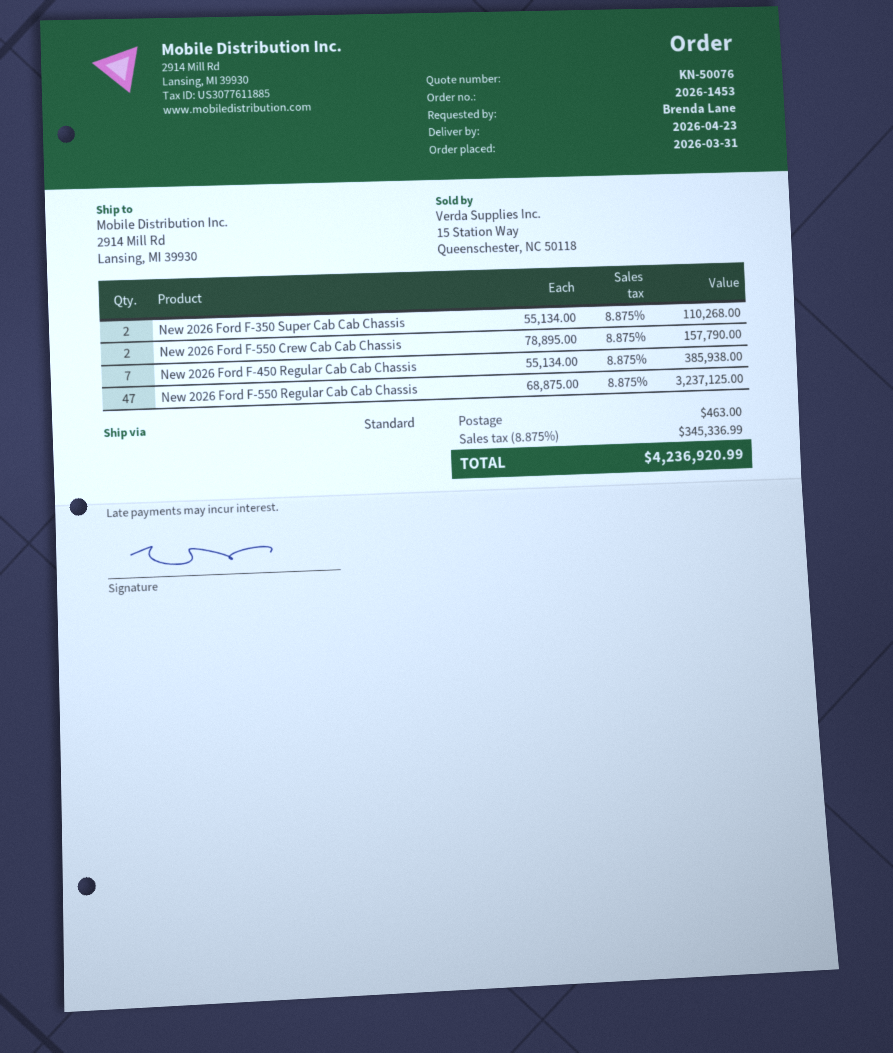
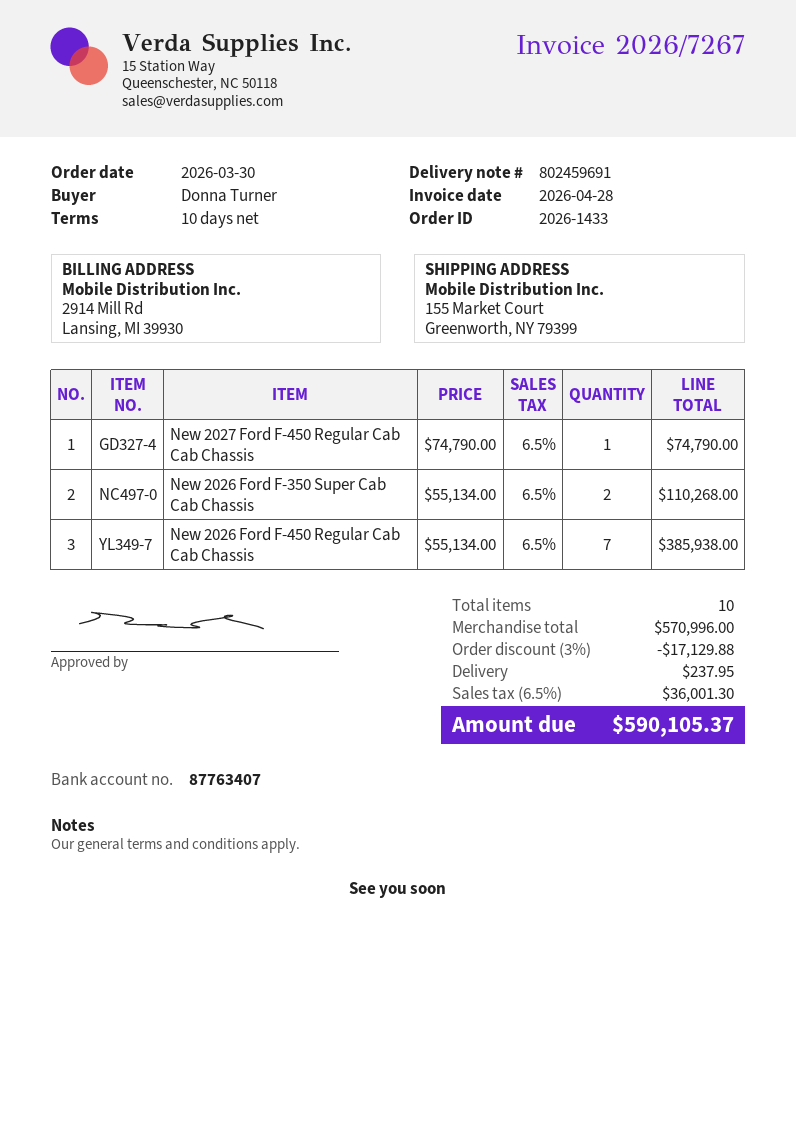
order number: 2026-1453 -> 2026-1433
order date: 2026-03-31 -> 2026-03-30
ordered by: Brenda Lane -> Donna Turner
ship to: 2914 Mill Rd, Lansing, MI 39930 -> 155 Market Court, Greenworth, NY 79399
New 2026 Ford F-550 Crew Cab Cab Chassis: 2 x 78895.00 = 157790.00 -> none
New 2026 Ford F-550 Regular Cab Cab Chassis: 47 x 68875.00 = 3237125.00 -> none
New 2027 Ford F-450 Regular Cab Cab Chassis: none -> 1 x 74790.00 = 74790.00
discount: none -> 3% = 17129.88
shipping: 463.00 -> 237.95
tax: 8.875% = 345336.99 -> 6.5% = 36001.30
total: 4236920.99 -> 590105.37

